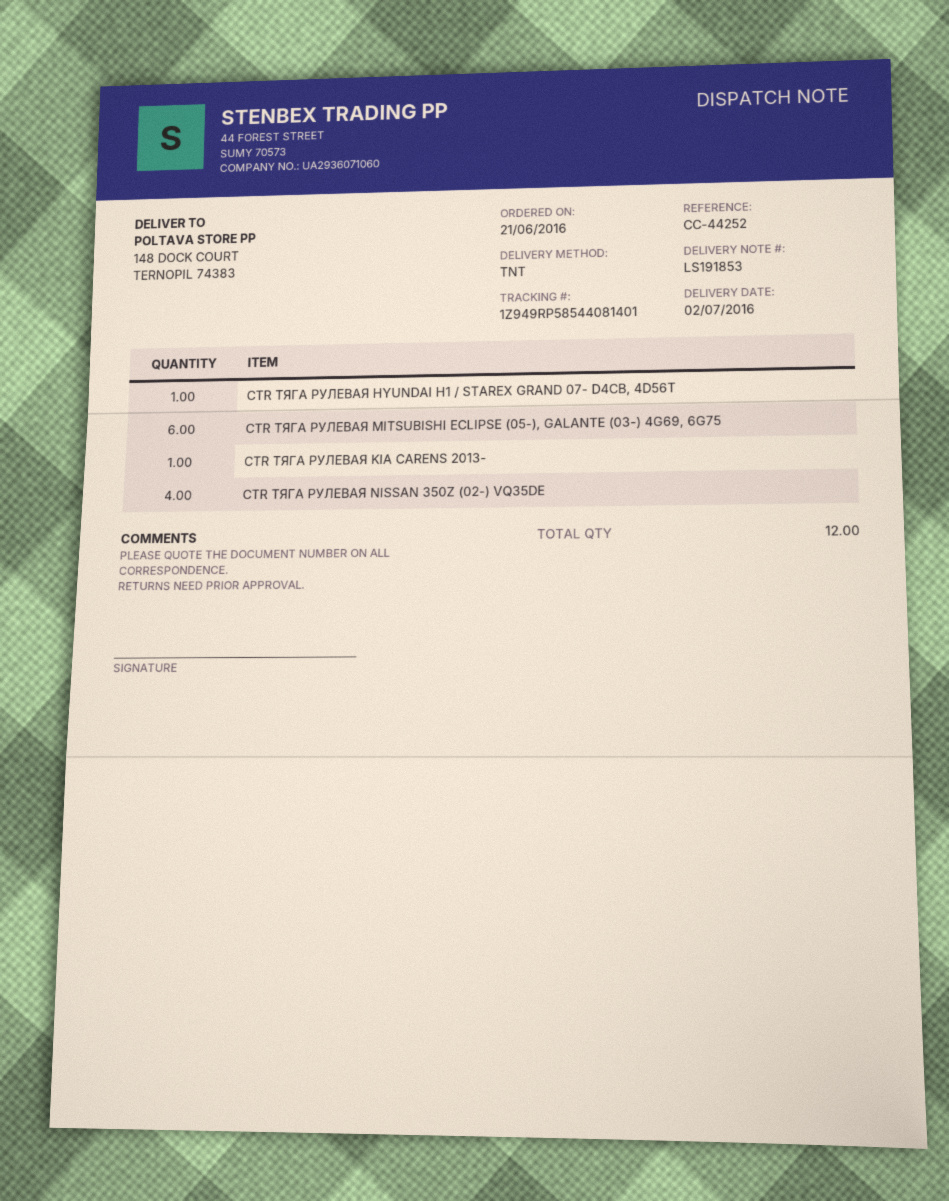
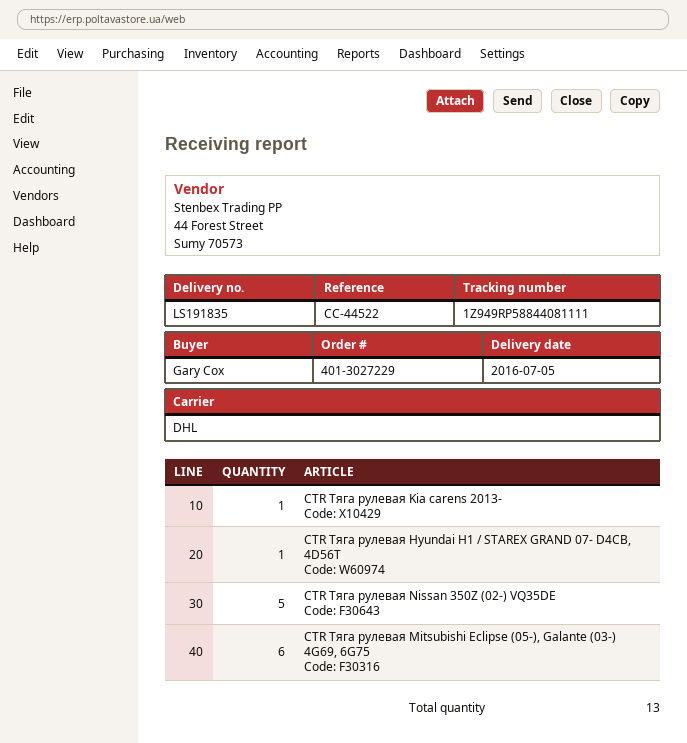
delivery note number: LS191853 -> LS191835
delivery date: 2016-07-02 -> 2016-07-05
reference: CC-44252 -> CC-44522
shipping method: TNT -> DHL
tracking number: 1Z949RP58544081401 -> 1Z949RP58844081111
CTR ТЯГА РУЛЕВАЯ NISSAN 350Z (02-) VQ35DE: 4 -> 5
total quantity: 12 -> 13

